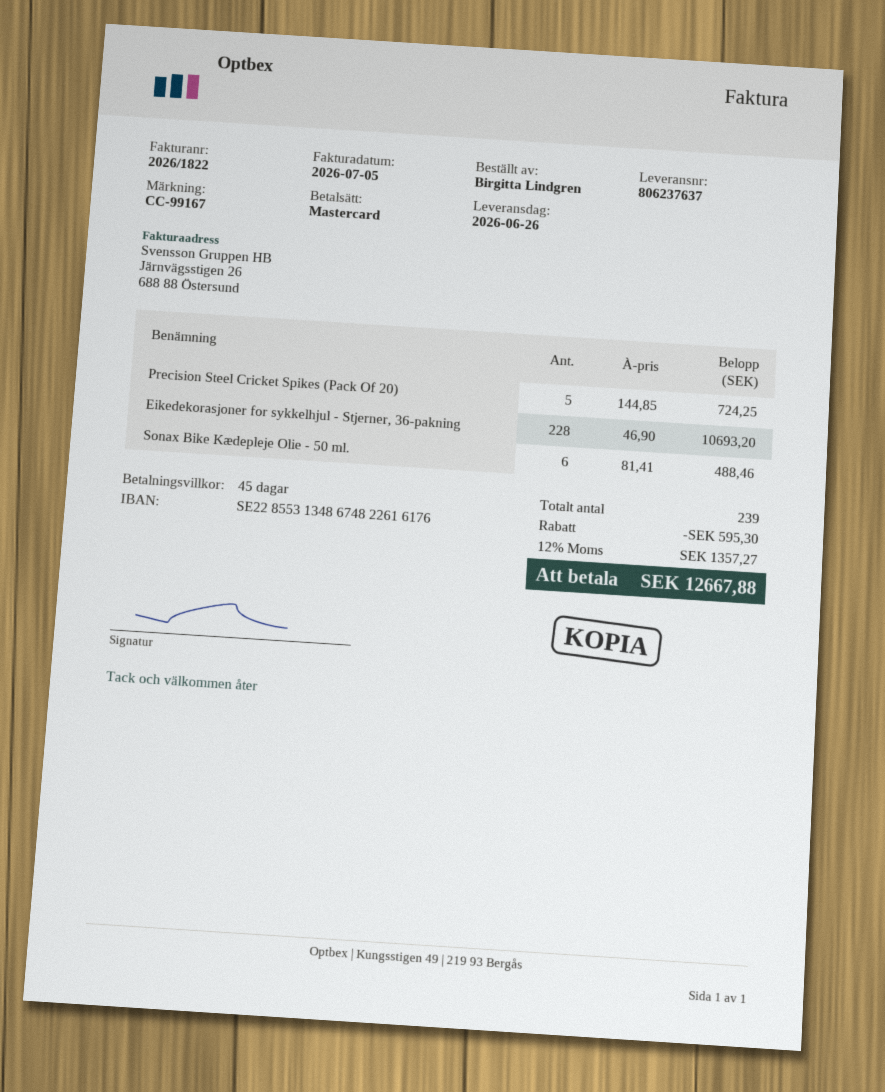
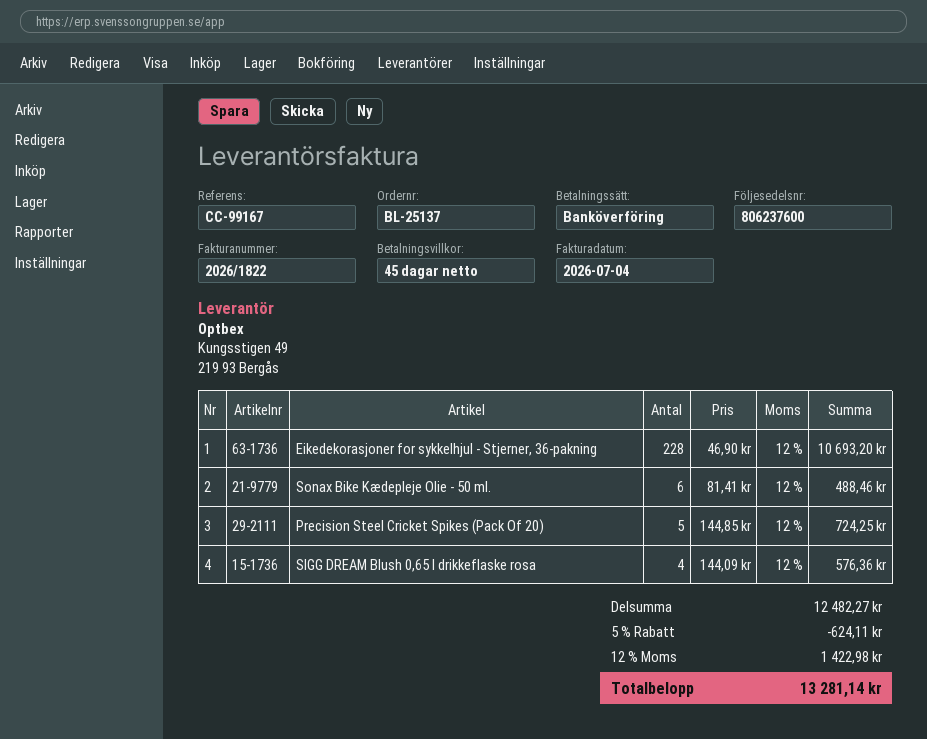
delivery note number: 806237637 -> 806237600
invoice date: 2026-07-05 -> 2026-07-04
payment method: Mastercard -> bank transfer
SIGG DREAM Blush 0,65 l drikkeflaske rosa: none -> 4 x 144.09 = 576.36
discount: 595.30 -> 624.11
tax: 12% = 1357.27 -> 12% = 1422.98
total: 12667.88 -> 13281.14

